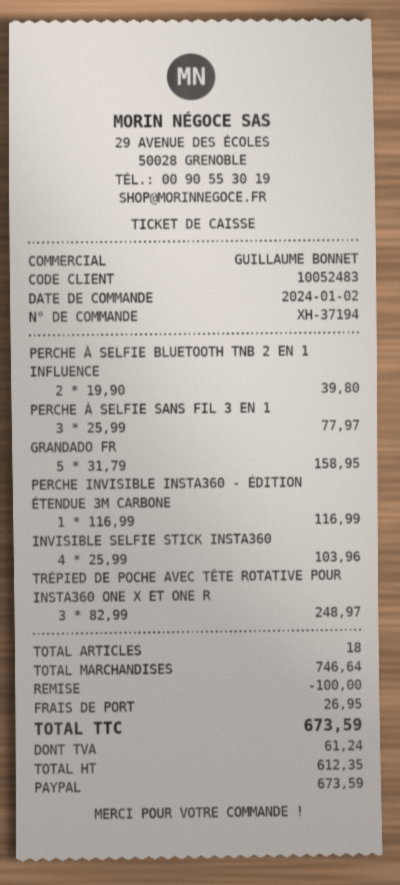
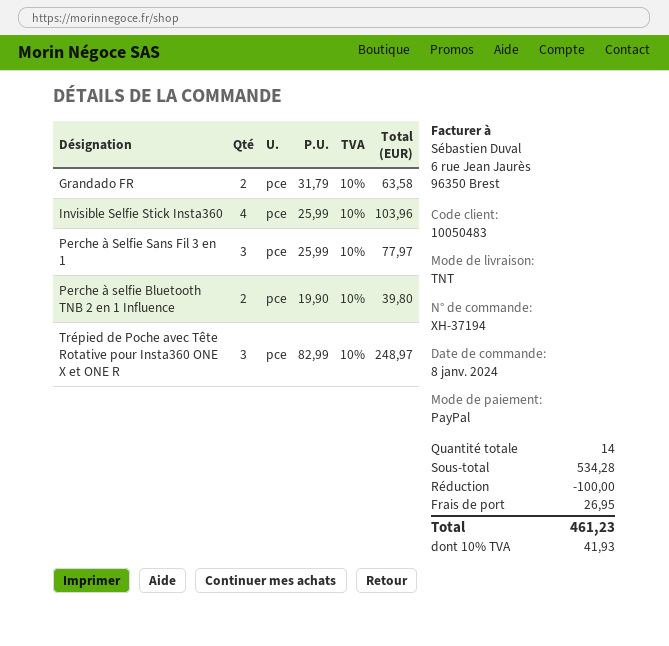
order date: 2024-01-02 -> 2024-01-08
customer number: 10052483 -> 10050483
GRANDADO FR: 5 x 31.79 = 158.95 -> 2 x 31.79 = 63.58
PERCHE INVISIBLE INSTA360 - ÉDITION ÉTENDUE 3M CARBONE: 1 x 116.99 = 116.99 -> none
total quantity: 18 -> 14
subtotal: 746.64 -> 534.28
tax: 61.24 -> 41.93
total: 673.59 -> 461.23

